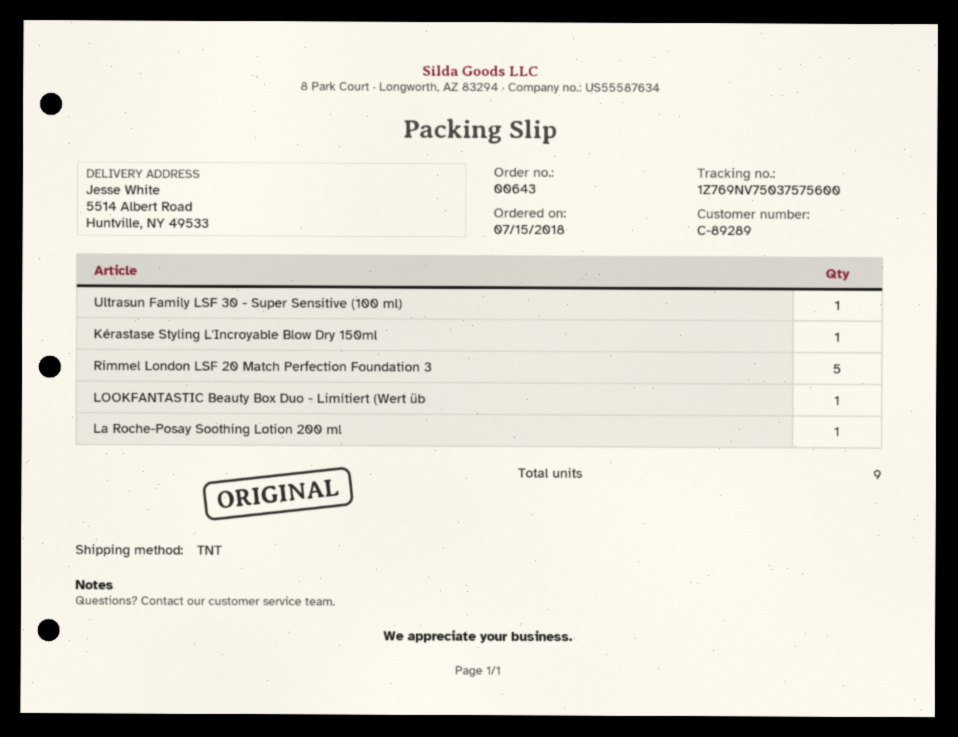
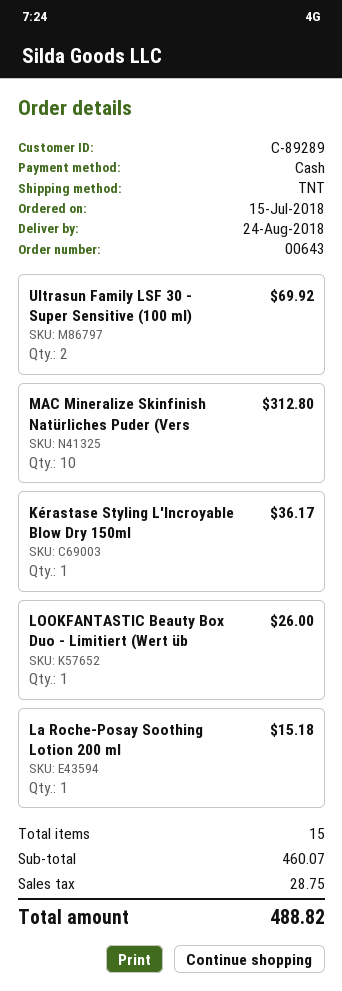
Ultrasun Family LSF 30 - Super Sensitive (100 ml): 1 -> 2
Rimmel London LSF 20 Match Perfection Foundation 3: 5 -> none
MAC Mineralize Skinfinish Natürliches Puder (Vers: none -> 10
total quantity: 9 -> 15

